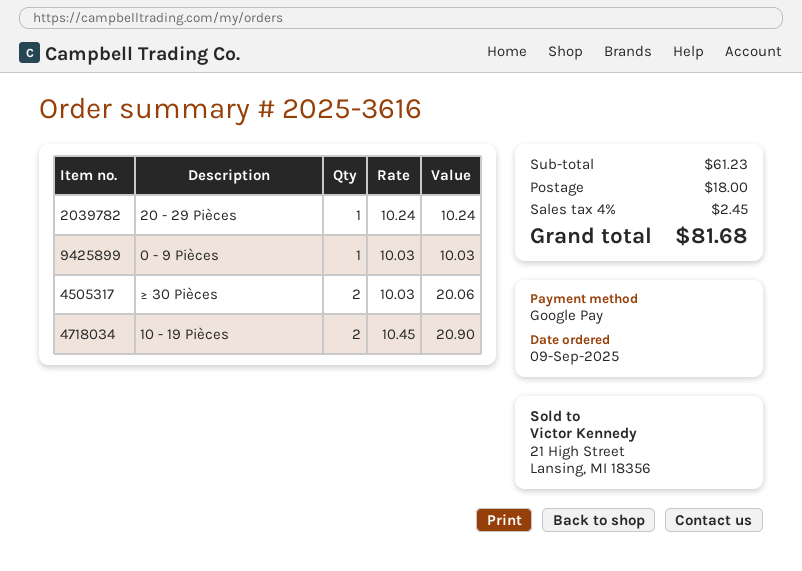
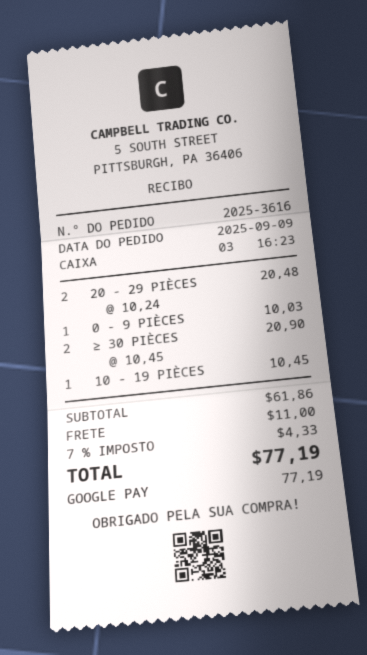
20 - 29 Pièces: 1 x 10.24 = 10.24 -> 2 x 10.24 = 20.48
≥ 30 Pièces: 2 x 10.03 = 20.06 -> 2 x 10.45 = 20.90
10 - 19 Pièces: 2 x 10.45 = 20.90 -> 1 x 10.45 = 10.45
subtotal: 61.23 -> 61.86
shipping: 18.00 -> 11.00
tax: 4% = 2.45 -> 7% = 4.33
total: 81.68 -> 77.19

